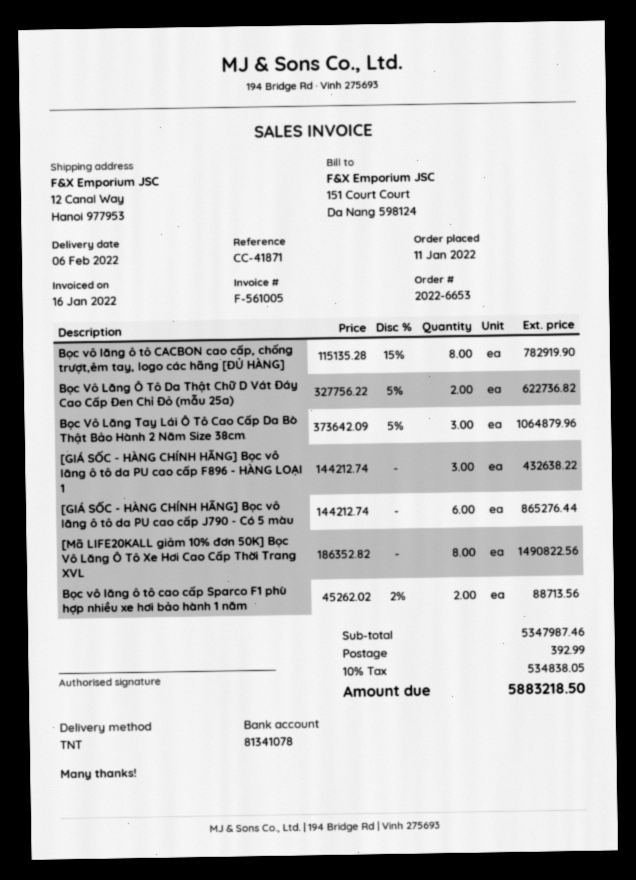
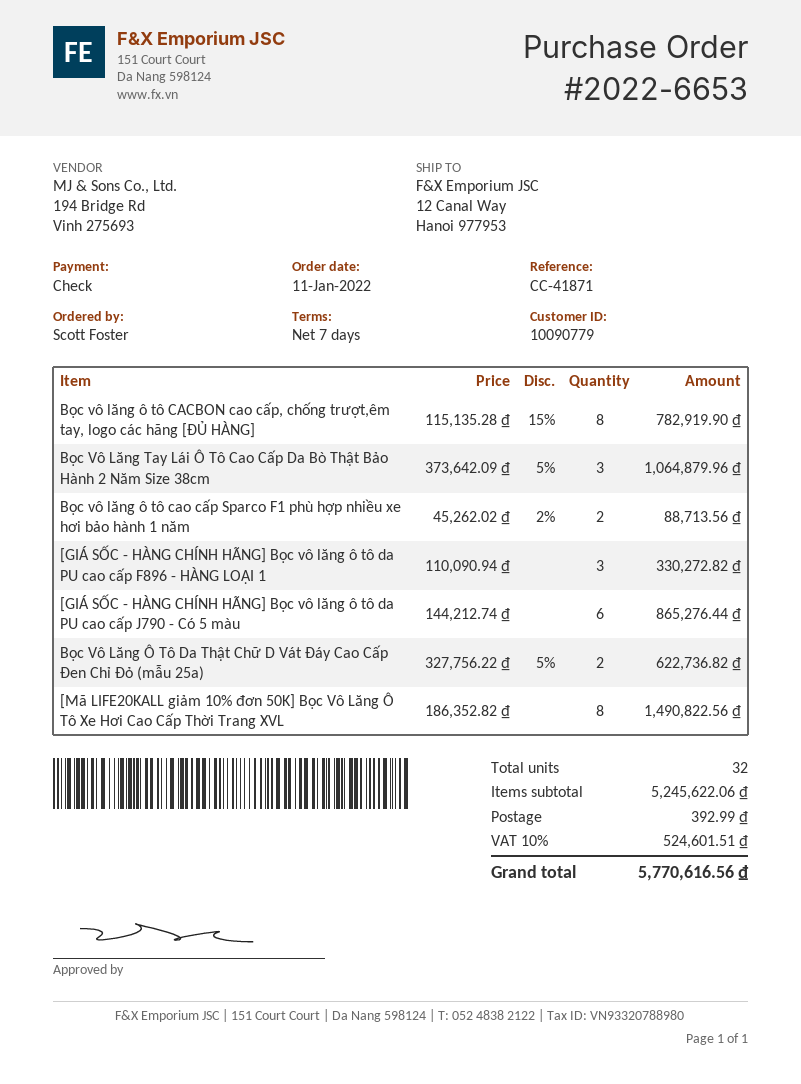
[GIÁ SỐC - HÀNG CHÍNH HÃNG] Bọc vô lăng ô tô da PU cao cấp F896 - HÀNG LOẠI 1: 3 x 144212.74 = 432638.22 -> 3 x 110090.94 = 330272.82
subtotal: 5347987.46 -> 5245622.06
tax: 10% = 534838.05 -> 10% = 524601.51
total: 5883218.50 -> 5770616.56

